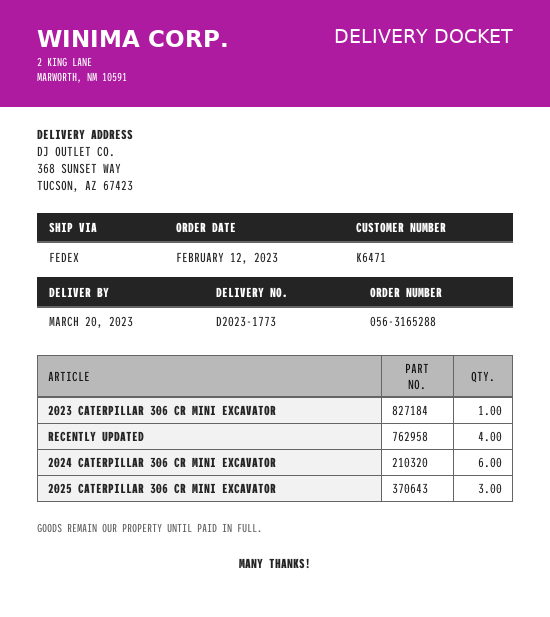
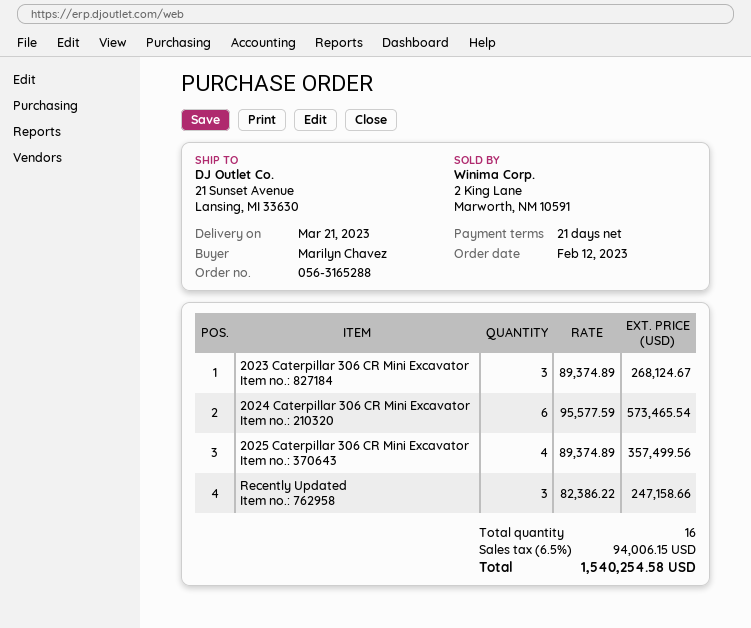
delivery date: 2023-03-20 -> 2023-03-21
ship to: 368 SUNSET WAY, TUCSON, AZ 67423 -> 21 Sunset Avenue, Lansing, MI 33630
2023 CATERPILLAR 306 CR MINI EXCAVATOR: 1 -> 3
RECENTLY UPDATED: 4 -> 3
2025 CATERPILLAR 306 CR MINI EXCAVATOR: 3 -> 4

